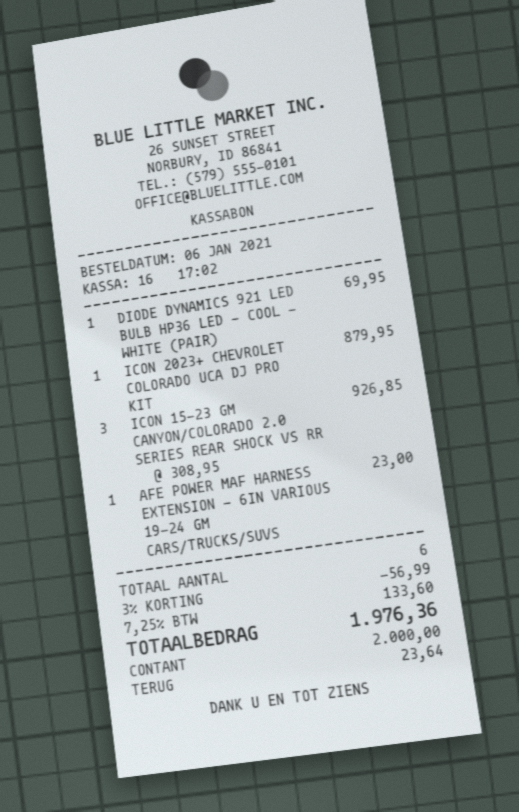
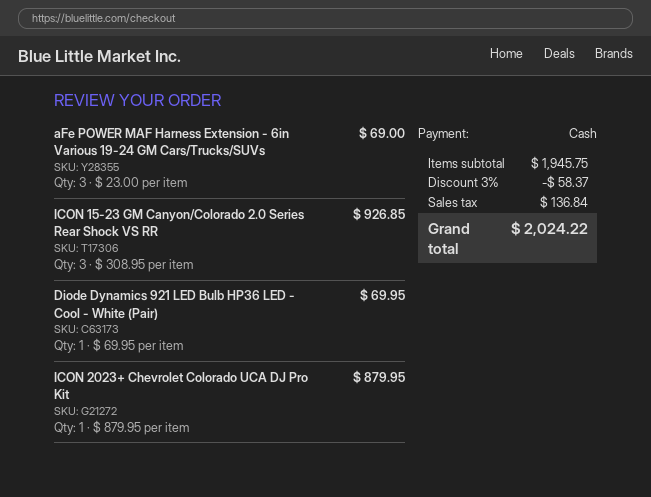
AFE POWER MAF HARNESS EXTENSION - 6IN VARIOUS 19-24 GM CARS/TRUCKS/SUVS: 1 x 23.00 = 23.00 -> 3 x 23.00 = 69.00
discount: 3% = 56.99 -> 3% = 58.37
tax: 133.60 -> 136.84
total: 1976.36 -> 2024.22

